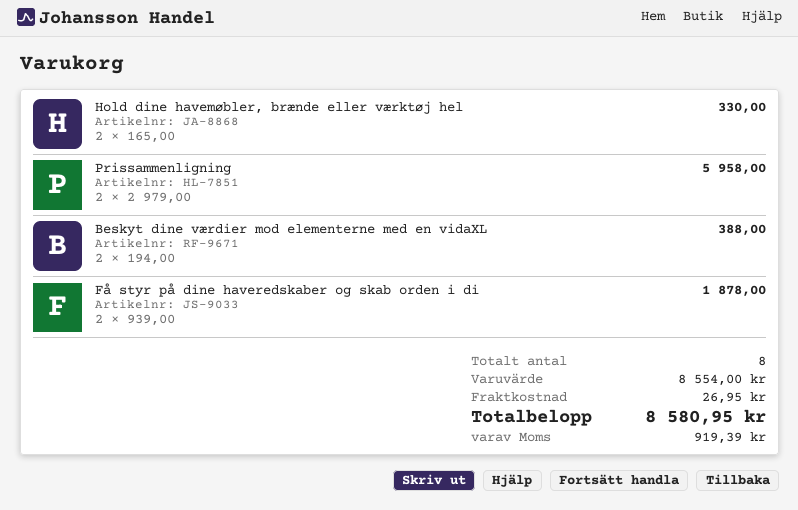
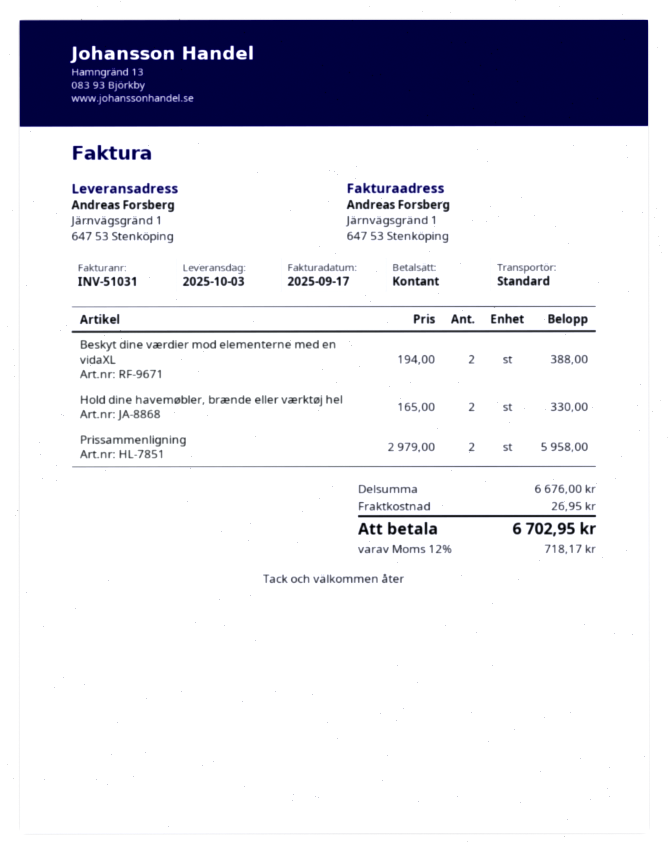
Få styr på dine haveredskaber og skab orden i di: 2 x 939.00 = 1878.00 -> none
subtotal: 8554.00 -> 6676.00
tax: 919.39 -> 718.17
total: 8580.95 -> 6702.95

